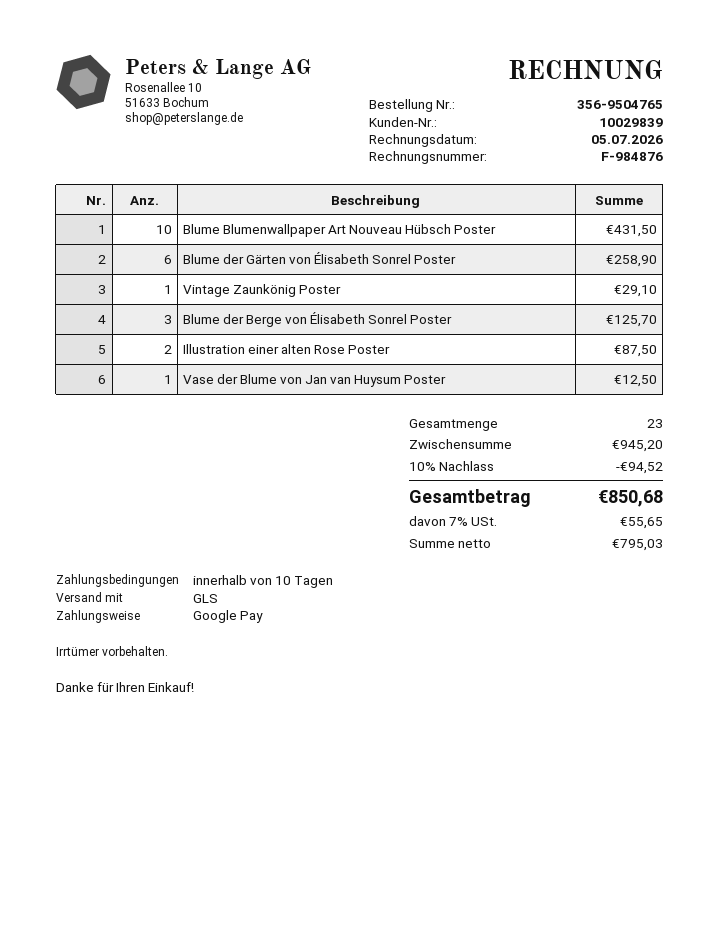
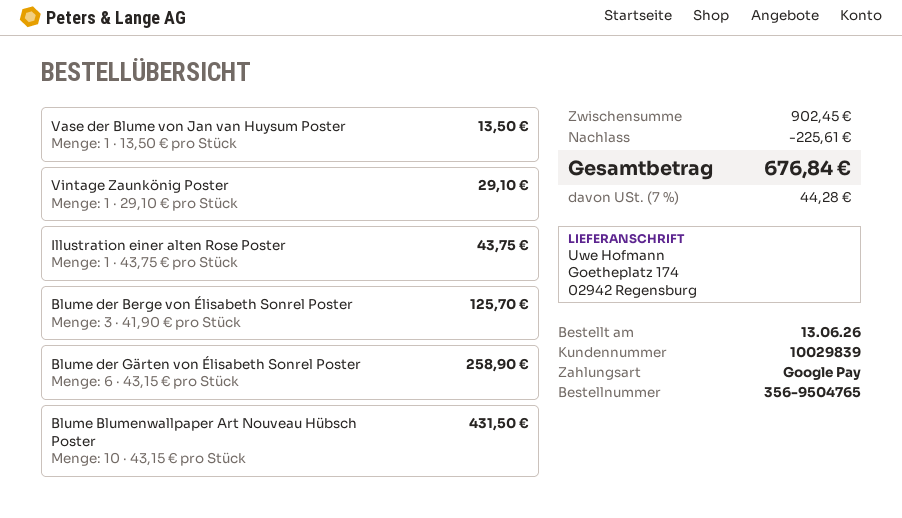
Illustration einer alten Rose Poster: 2 for 87.50 -> 1 for 43.75
Vase der Blume von Jan van Huysum Poster: 1 for 12.50 -> 1 for 13.50
subtotal: 945.20 -> 902.45
discount: 94.52 -> 225.61
tax: 7% = 55.65 -> 7% = 44.28
total: 850.68 -> 676.84

